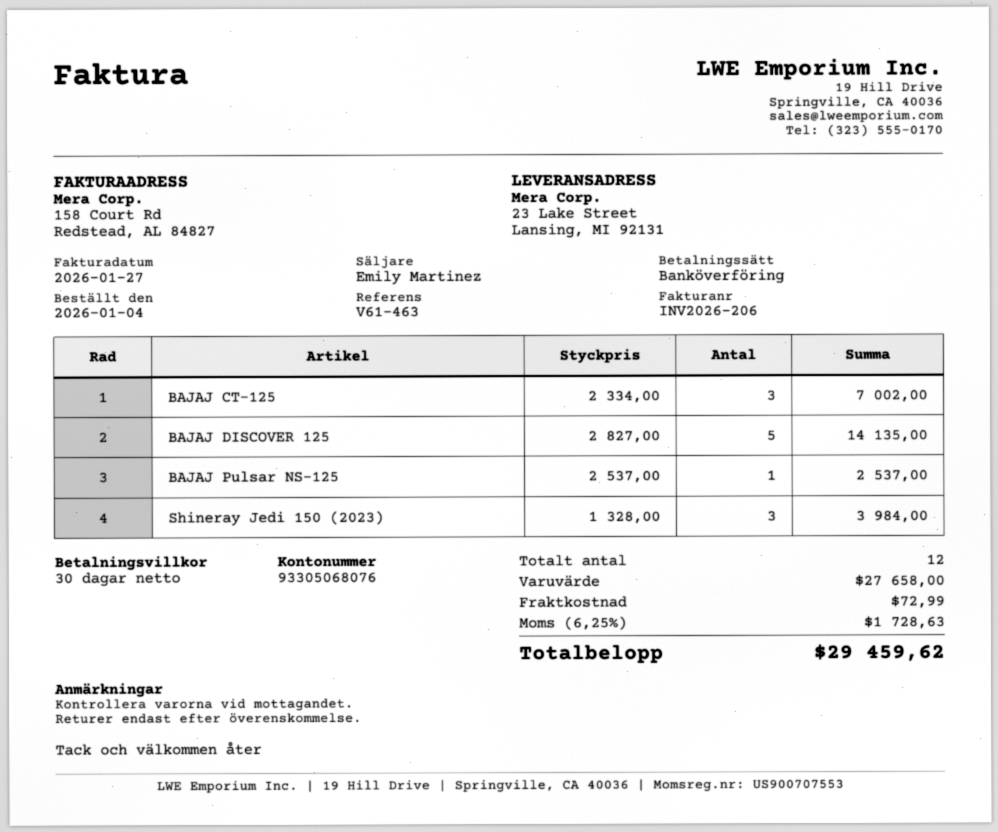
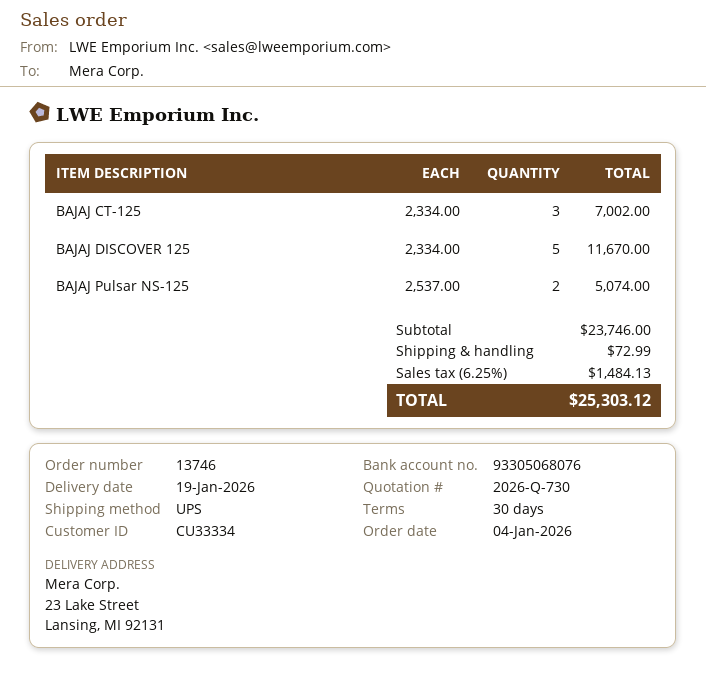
BAJAJ DISCOVER 125: 5 x 2827.00 = 14135.00 -> 5 x 2334.00 = 11670.00
BAJAJ Pulsar NS-125: 1 x 2537.00 = 2537.00 -> 2 x 2537.00 = 5074.00
Shineray Jedi 150 (2023): 3 x 1328.00 = 3984.00 -> none
subtotal: 27658.00 -> 23746.00
tax: 6.25% = 1728.63 -> 6.25% = 1484.13
total: 29459.62 -> 25303.12

